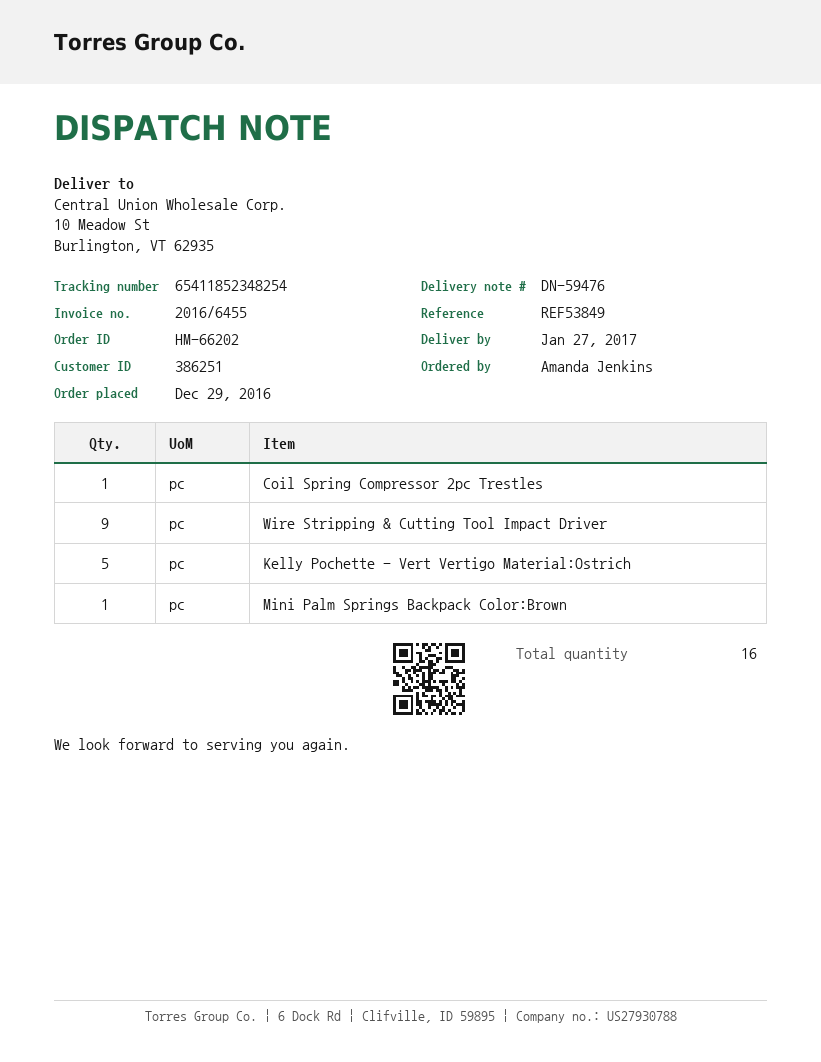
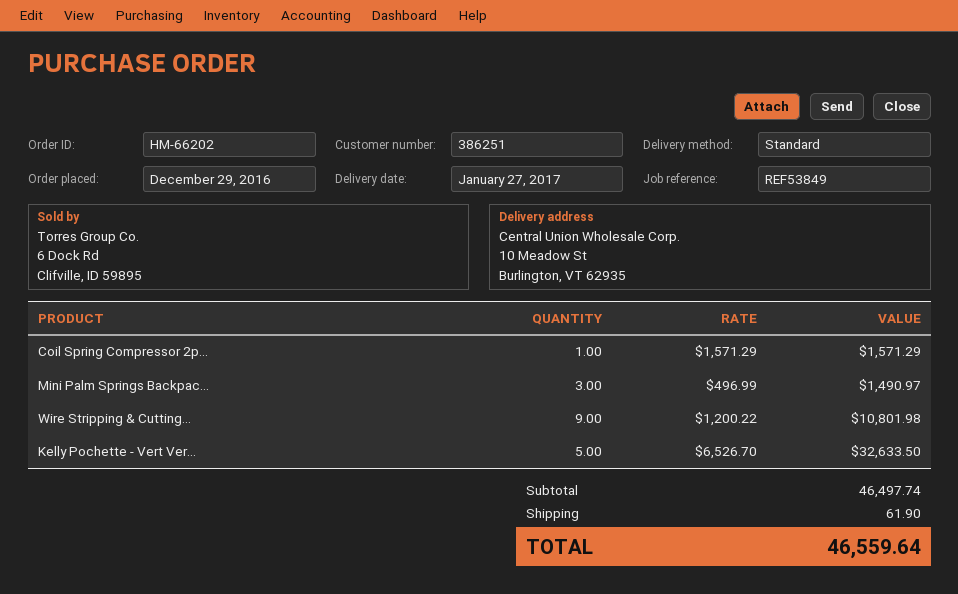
Mini Palm Springs Backpack Color:Brown: 1 -> 3

